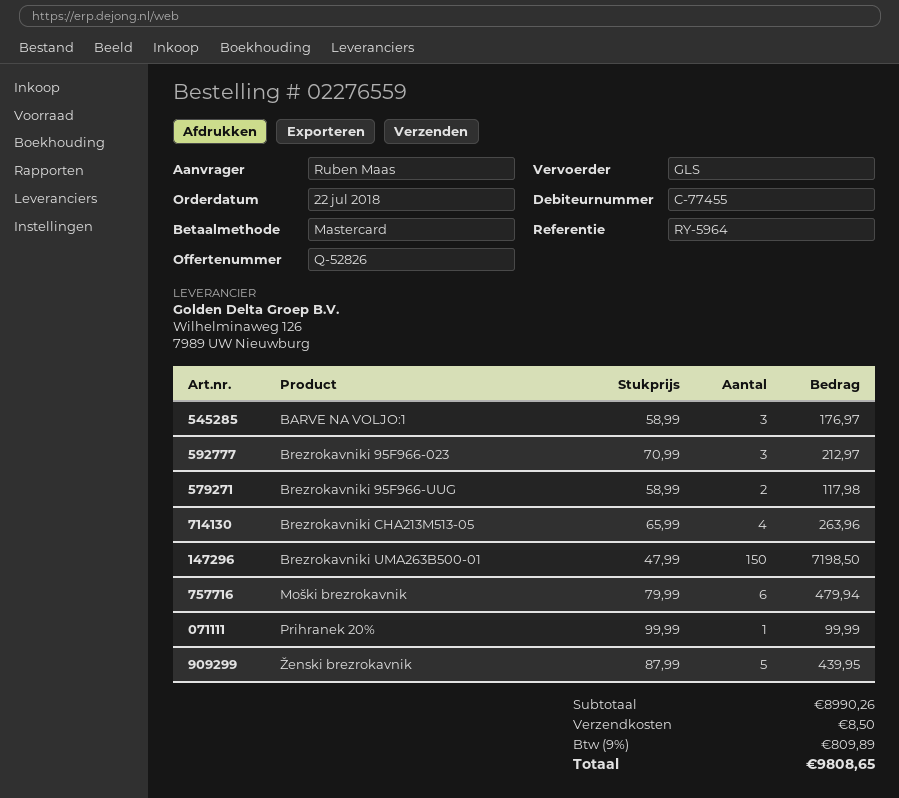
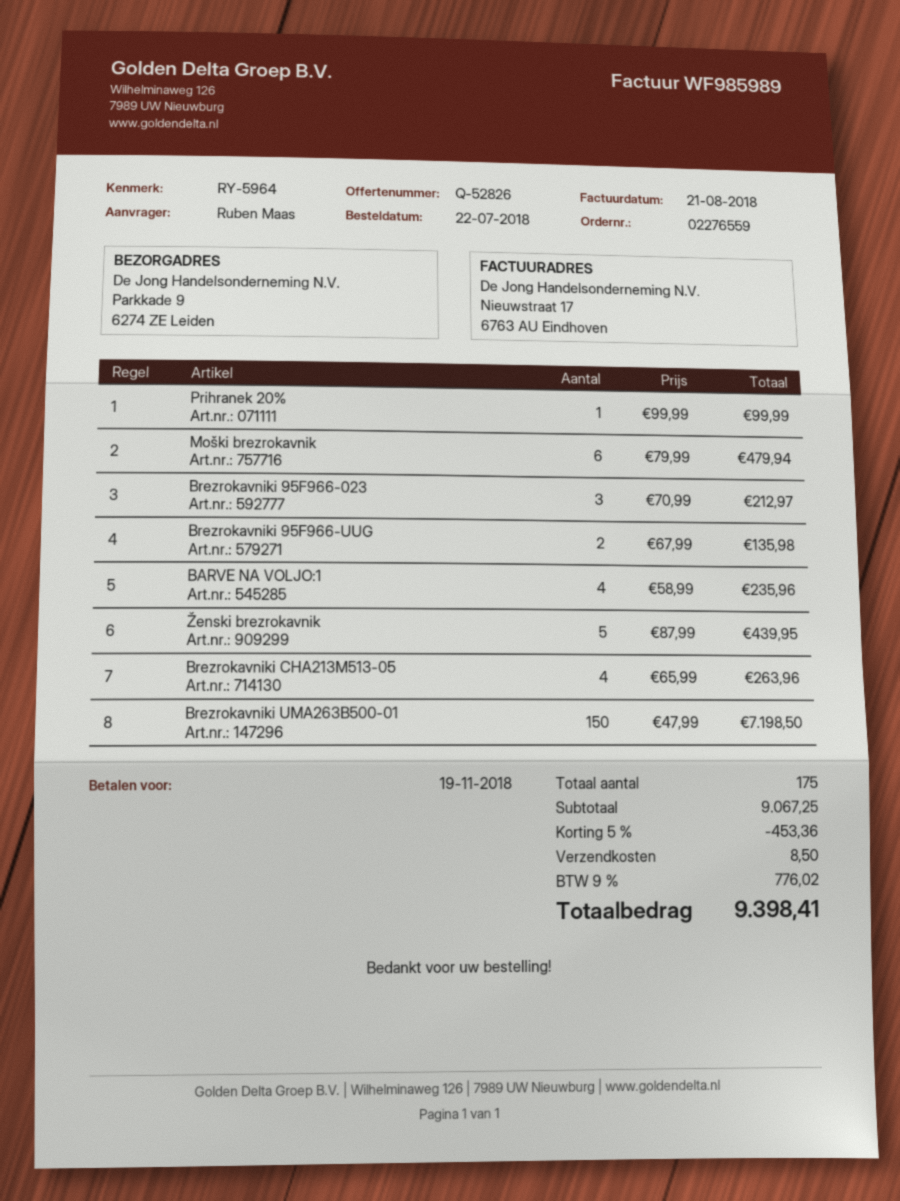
BARVE NA VOLJO:1: 3 x 58.99 = 176.97 -> 4 x 58.99 = 235.96
Brezrokavniki 95F966-UUG: 2 x 58.99 = 117.98 -> 2 x 67.99 = 135.98
subtotal: 8990.26 -> 9067.25
discount: none -> 5% = 453.36
tax: 9% = 809.89 -> 9% = 776.02
total: 9808.65 -> 9398.41

